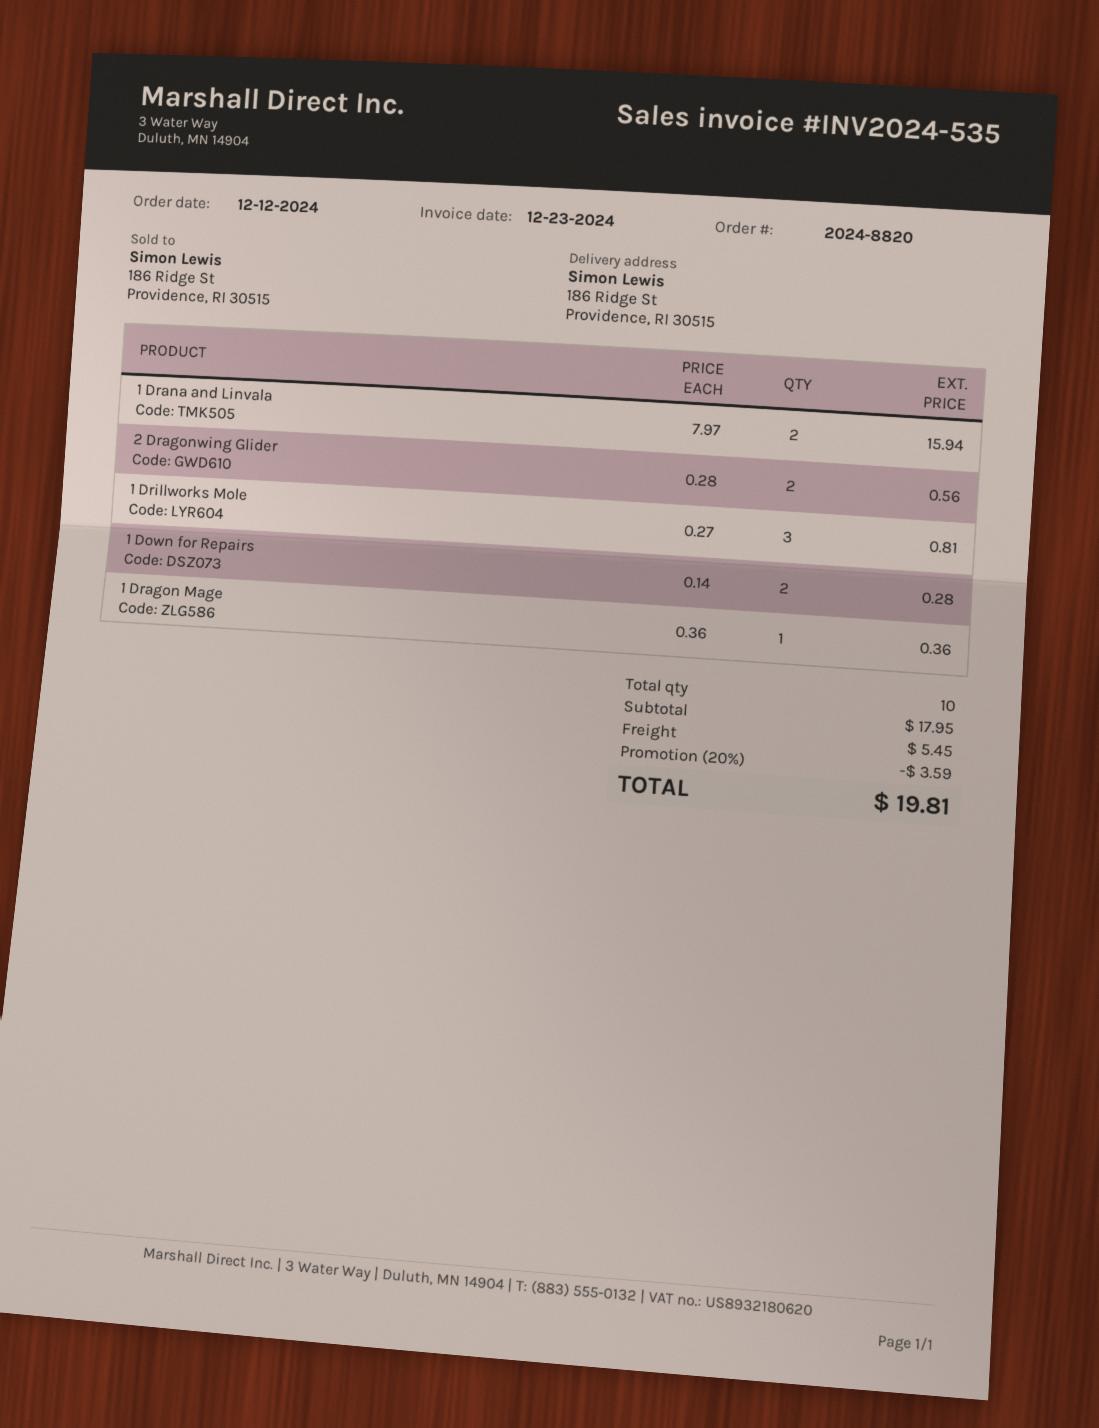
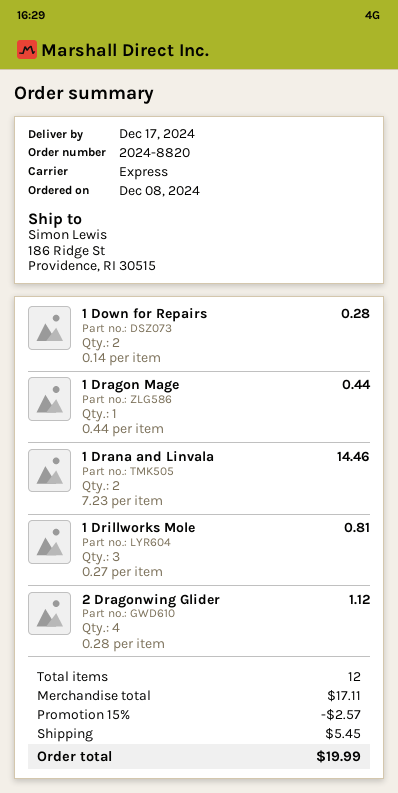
order date: 2024-12-12 -> 2024-12-08
1 Drana and Linvala: 2 x 7.97 = 15.94 -> 2 x 7.23 = 14.46
2 Dragonwing Glider: 2 x 0.28 = 0.56 -> 4 x 0.28 = 1.12
1 Dragon Mage: 1 x 0.36 = 0.36 -> 1 x 0.44 = 0.44
total quantity: 10 -> 12
subtotal: 17.95 -> 17.11
discount: 20% = 3.59 -> 15% = 2.57
total: 19.81 -> 19.99

